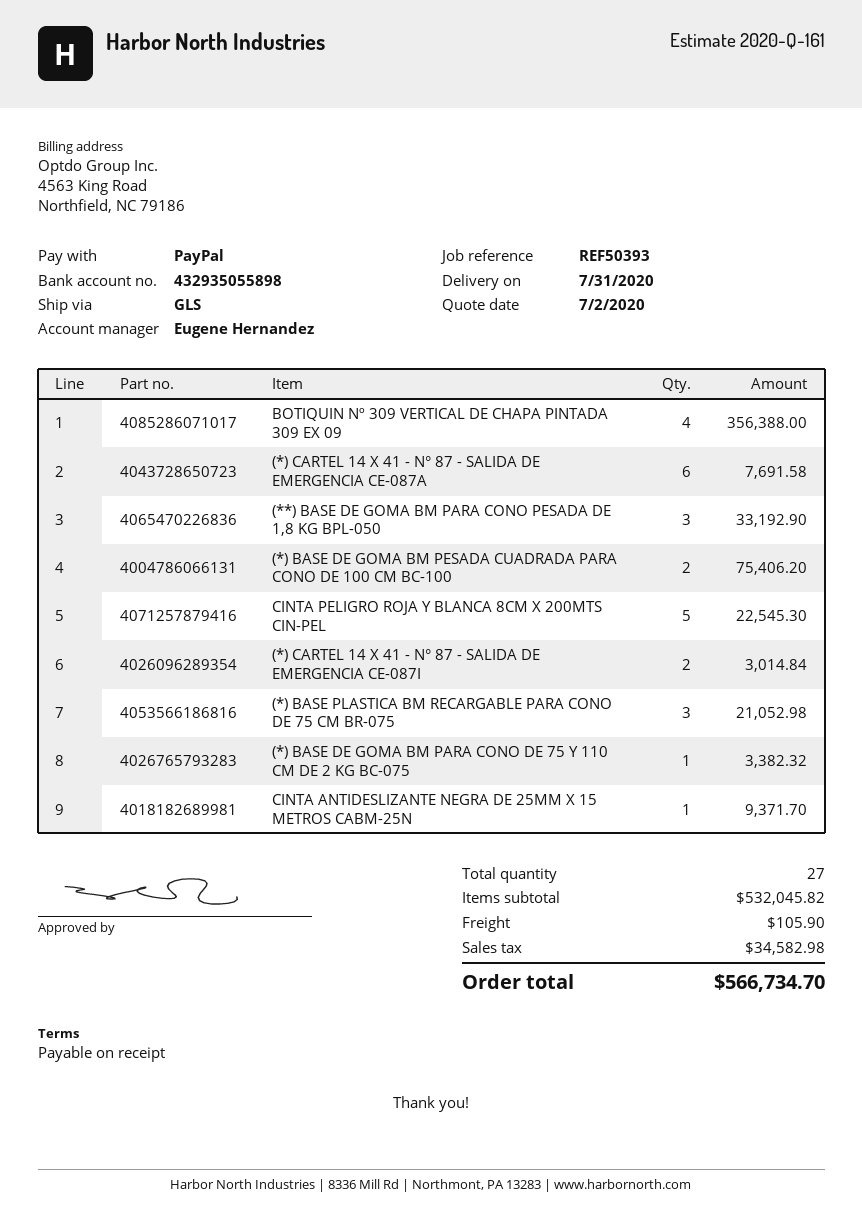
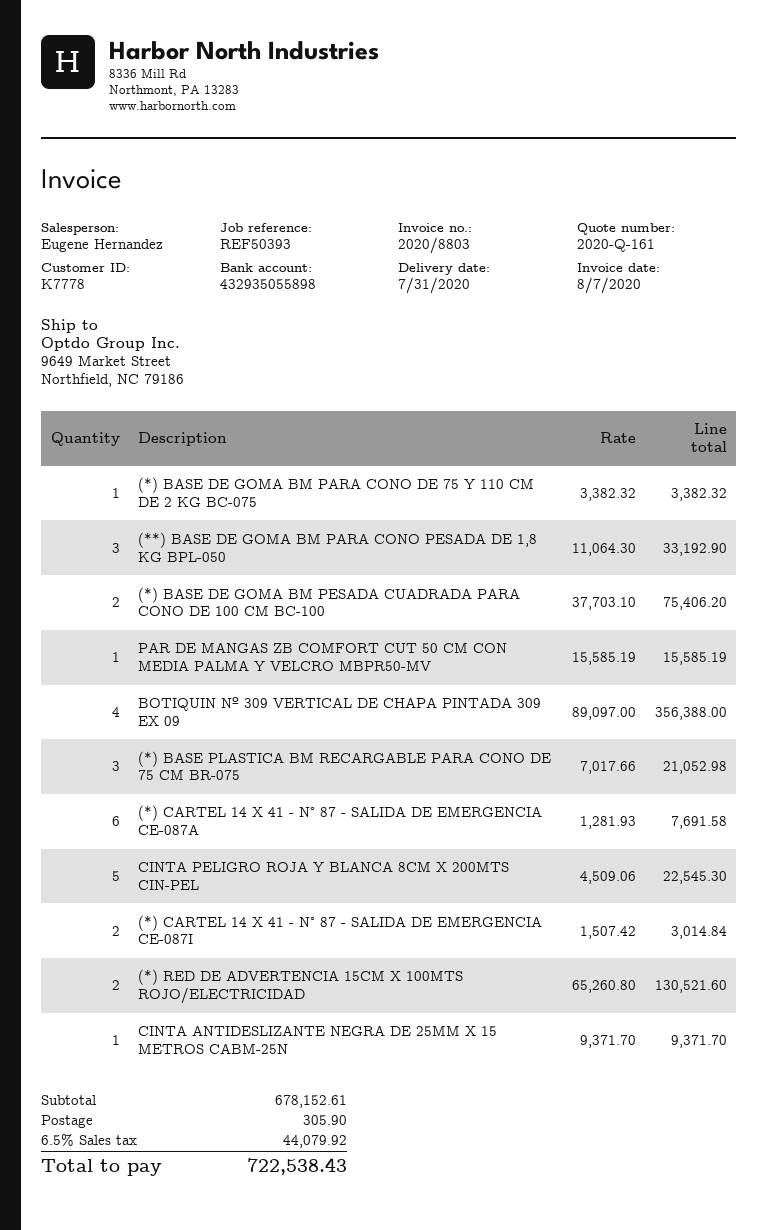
PAR DE MANGAS ZB COMFORT CUT 50 CM CON MEDIA PALMA Y VELCRO MBPR50-MV: none -> 1 for 15585.19
(*) RED DE ADVERTENCIA 15CM X 100MTS ROJO/ELECTRICIDAD: none -> 2 for 130521.60
subtotal: 532045.82 -> 678152.61
shipping: 105.90 -> 305.90
tax: 34582.98 -> 44079.92
total: 566734.70 -> 722538.43

